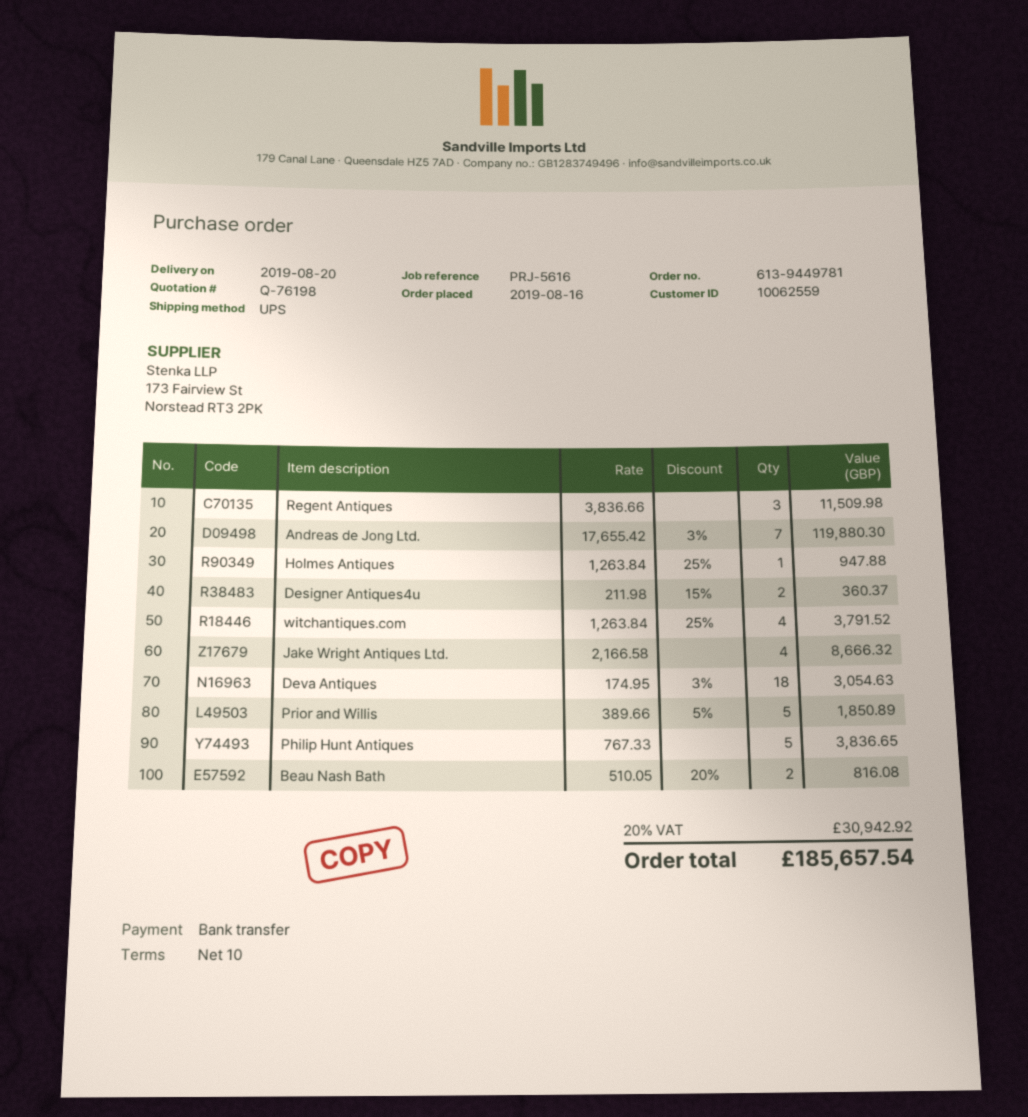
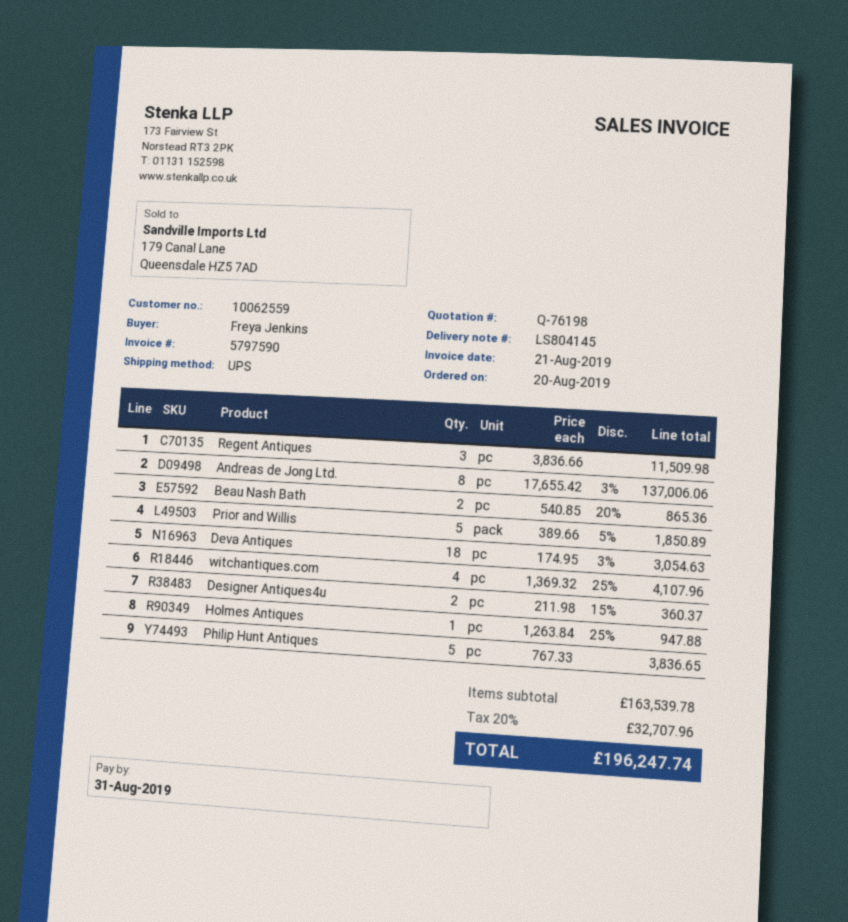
order date: 2019-08-16 -> 2019-08-20
Andreas de Jong Ltd.: 7 x 17655.42 - 3% = 119880.30 -> 8 x 17655.42 - 3% = 137006.06
witchantiques.com: 4 x 1263.84 - 25% = 3791.52 -> 4 x 1369.32 - 25% = 4107.96
Jake Wright Antiques Ltd.: 4 x 2166.58 = 8666.32 -> none
Beau Nash Bath: 2 x 510.05 - 20% = 816.08 -> 2 x 540.85 - 20% = 865.36
tax: 20% = 30942.92 -> 20% = 32707.96
total: 185657.54 -> 196247.74

